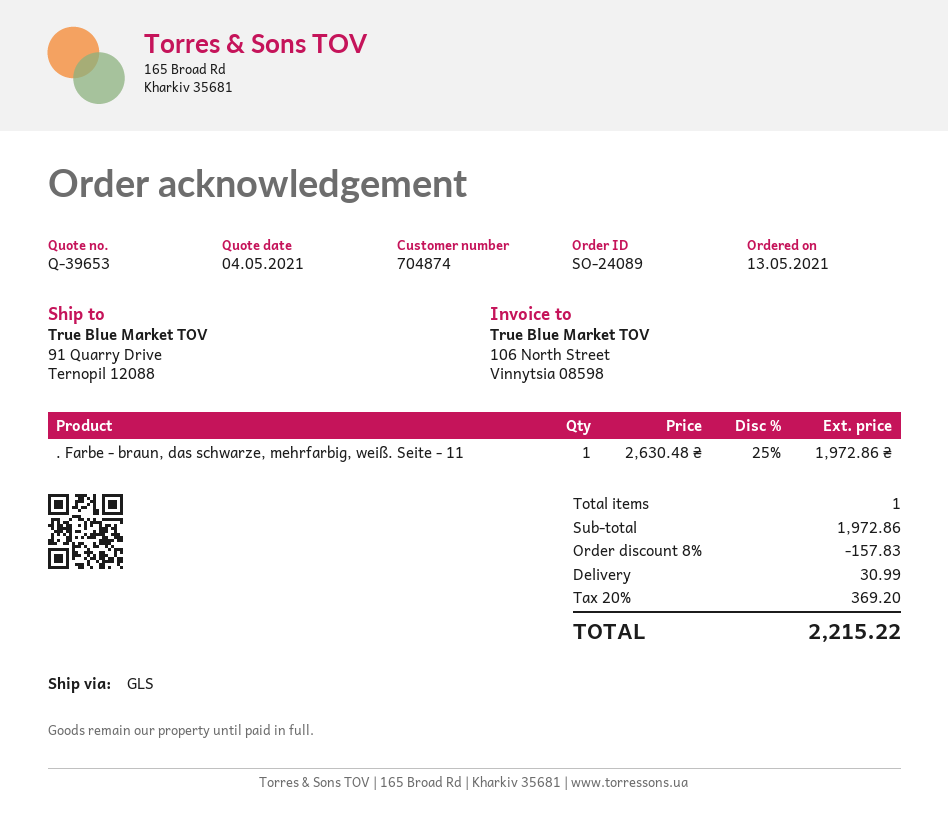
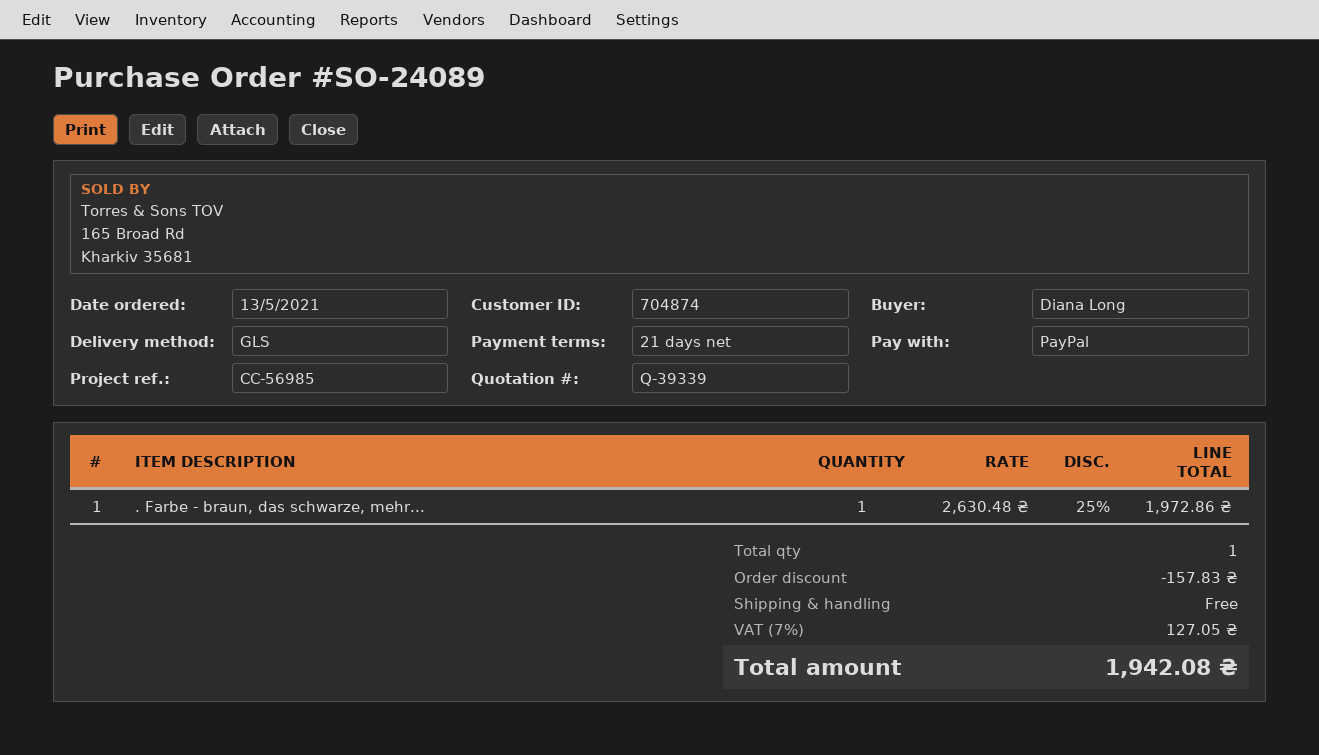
quote number: Q-39653 -> Q-39339
shipping: 30.99 -> 0.00
tax: 20% = 369.20 -> 7% = 127.05
total: 2215.22 -> 1942.08

